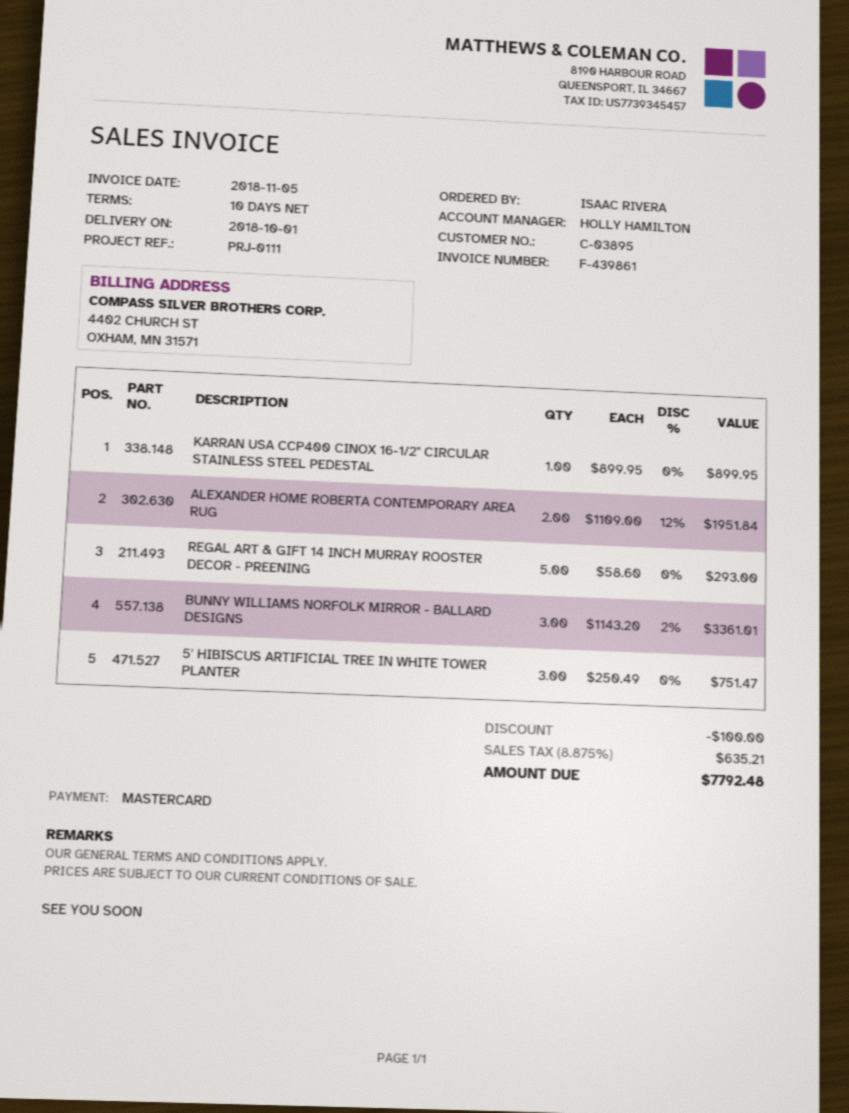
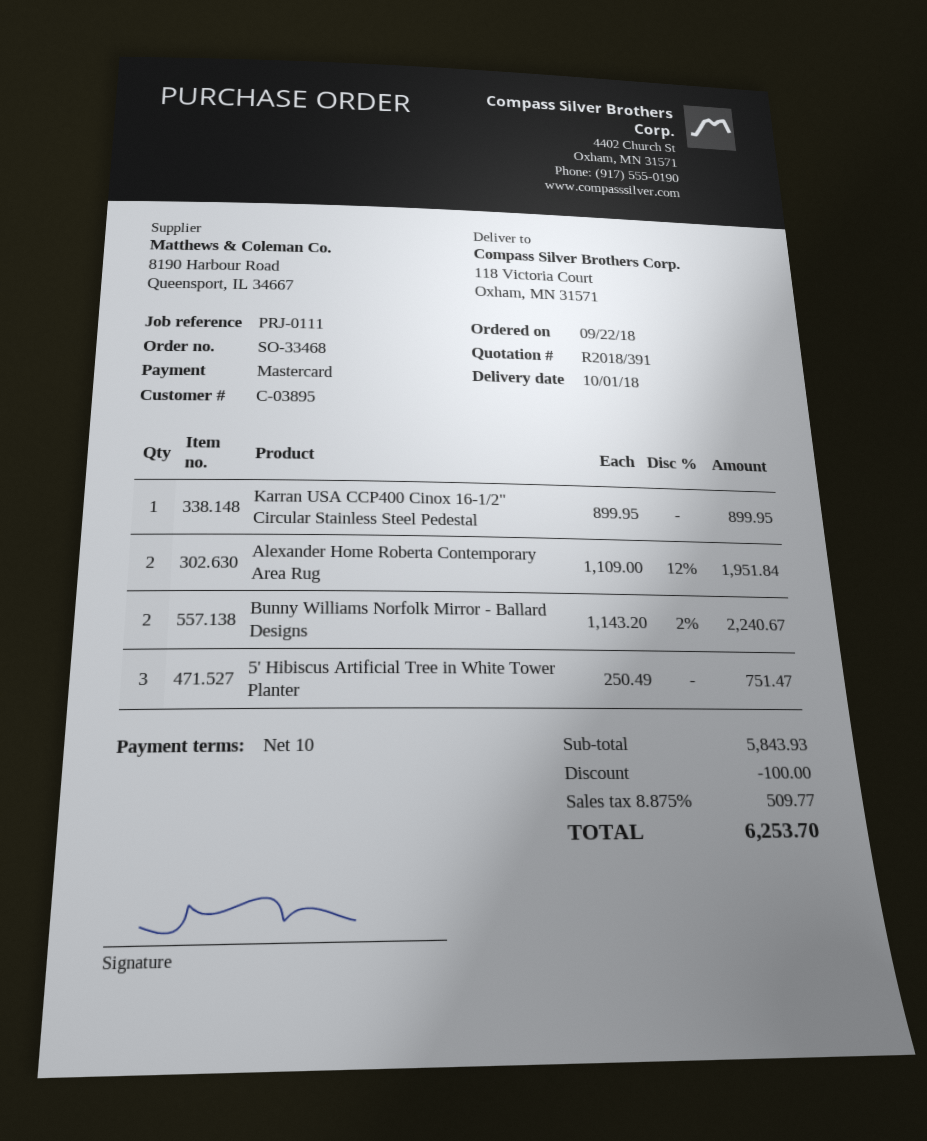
REGAL ART & GIFT 14 INCH MURRAY ROOSTER DECOR - PREENING: 5 x 58.60 = 293.00 -> none
BUNNY WILLIAMS NORFOLK MIRROR - BALLARD DESIGNS: 3 x 1143.20 - 2% = 3361.01 -> 2 x 1143.20 - 2% = 2240.67
tax: 8.875% = 635.21 -> 8.875% = 509.77
total: 7792.48 -> 6253.70

